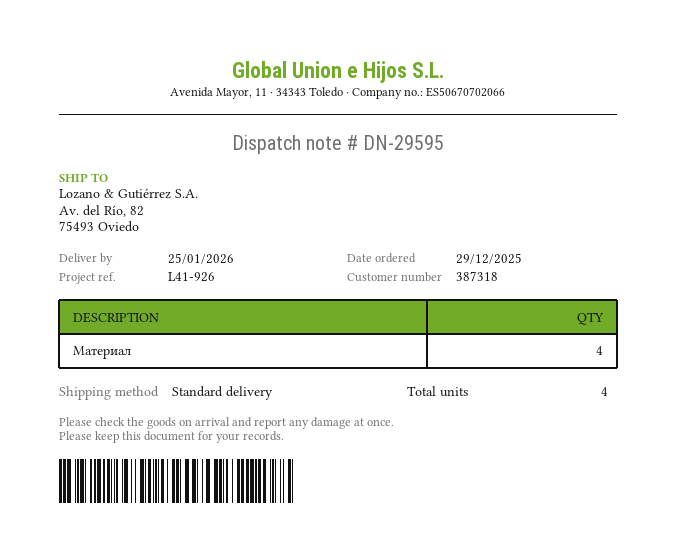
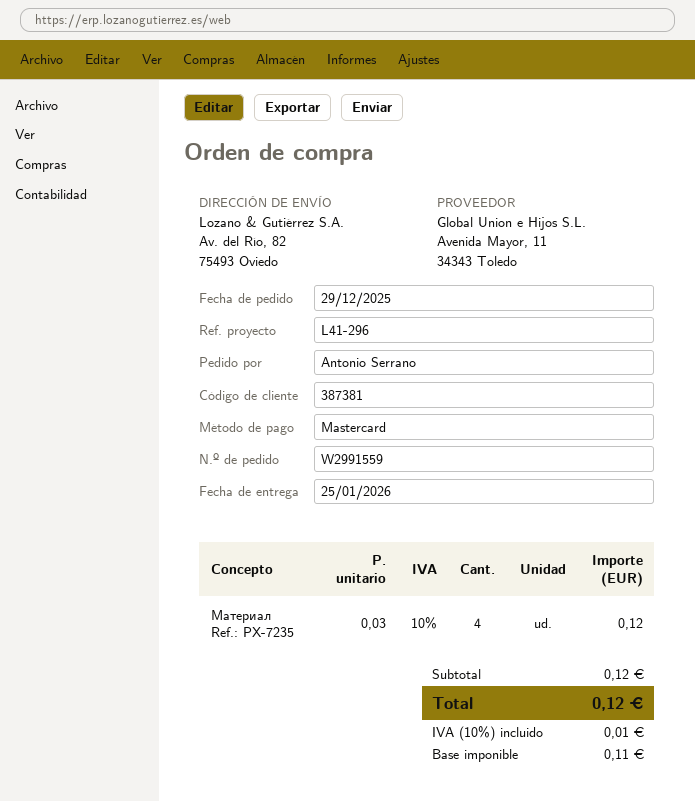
customer number: 387318 -> 387381
reference: L41-926 -> L41-296

